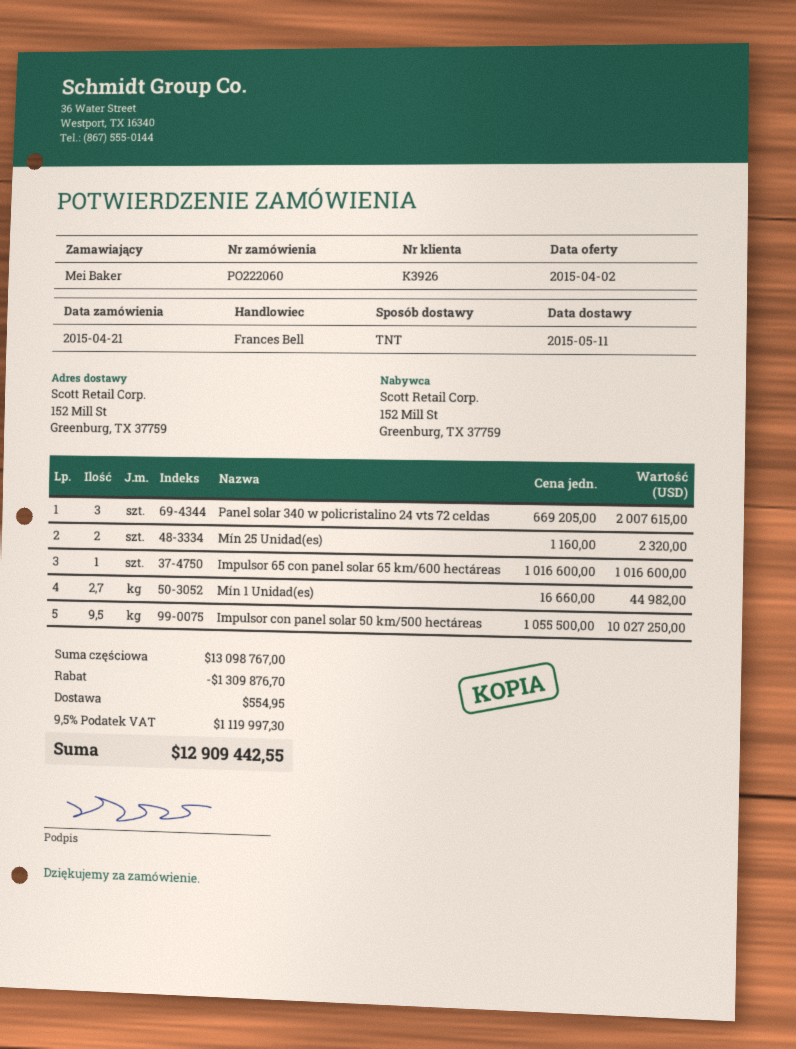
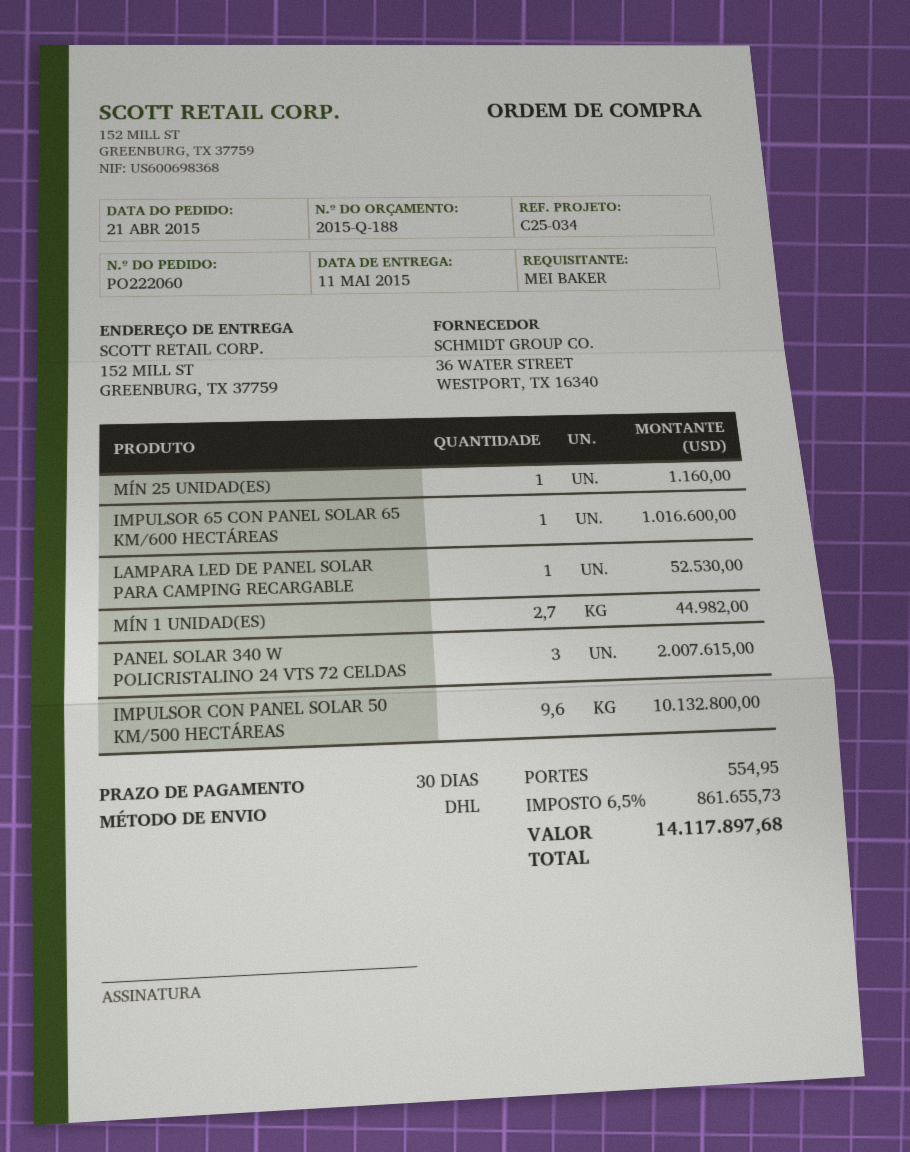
shipping method: TNT -> DHL
Mín 25 Unidad(es): 2 for 2320.00 -> 1 for 1160.00
Impulsor con panel solar 50 km/500 hectáreas: 9.5 for 10027250.00 -> 9.6 for 10132800.00
LAMPARA LED DE PANEL SOLAR PARA CAMPING RECARGABLE: none -> 1 for 52530.00
discount: 1309876.70 -> none
tax: 9.5% = 1119997.30 -> 6.5% = 861655.73
total: 12909442.55 -> 14117897.68

